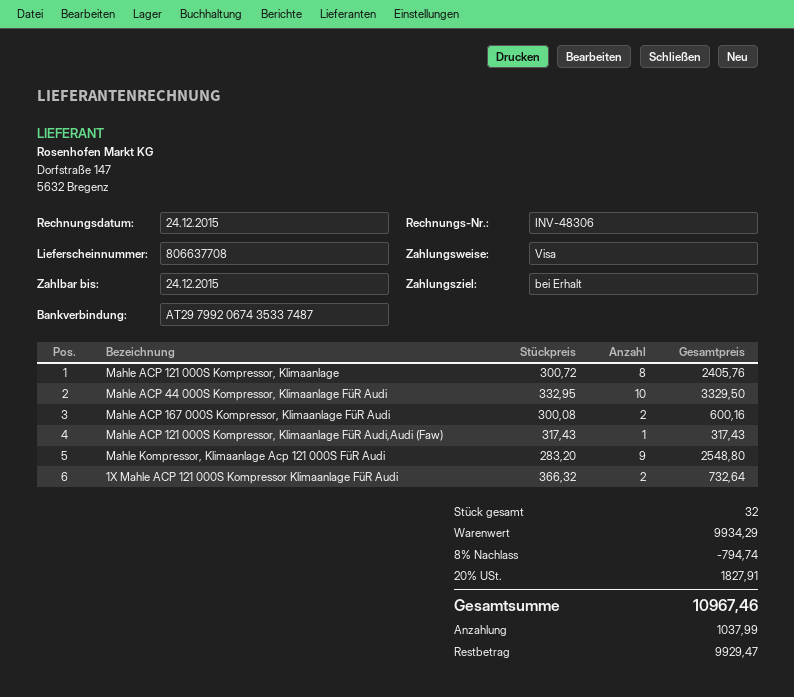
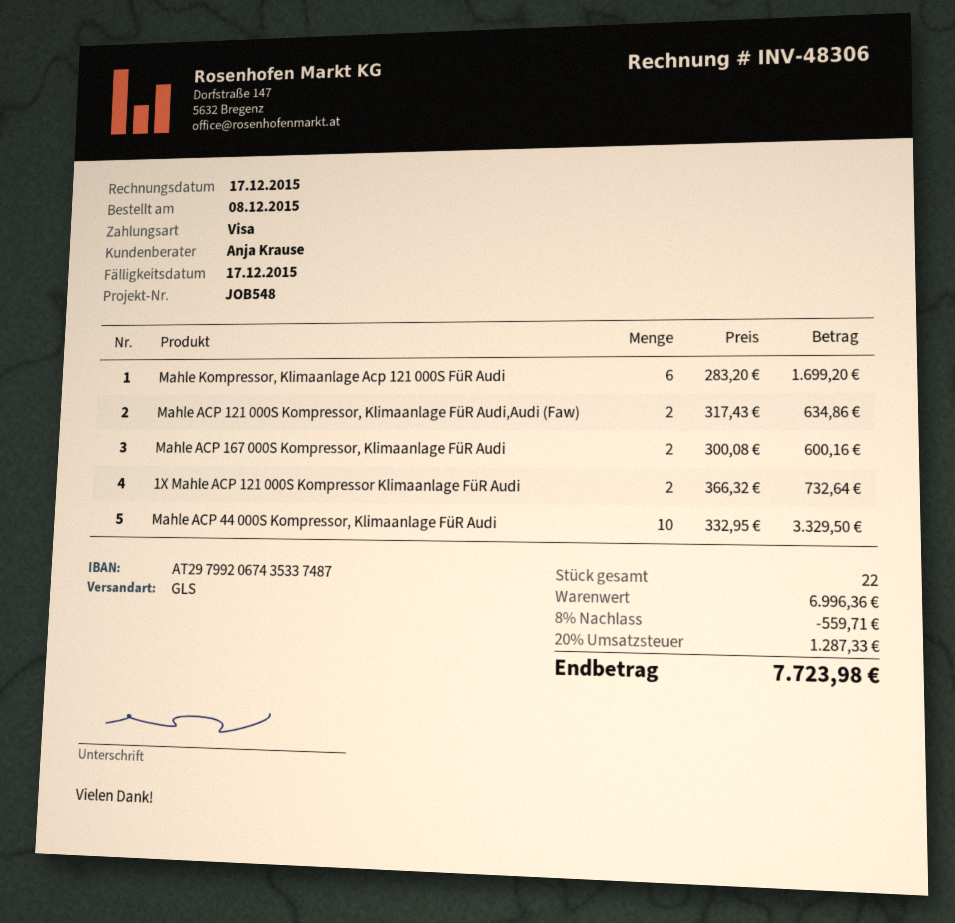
invoice date: 2015-12-24 -> 2015-12-17
due date: 2015-12-24 -> 2015-12-17
Mahle ACP 121 000S Kompressor, Klimaanlage: 8 x 300.72 = 2405.76 -> none
Mahle ACP 121 000S Kompressor, Klimaanlage FüR Audi,Audi (Faw): 1 x 317.43 = 317.43 -> 2 x 317.43 = 634.86
Mahle Kompressor, Klimaanlage Acp 121 000S FüR Audi: 9 x 283.20 = 2548.80 -> 6 x 283.20 = 1699.20
total quantity: 32 -> 22
subtotal: 9934.29 -> 6996.36
discount: 8% = 794.74 -> 8% = 559.71
tax: 20% = 1827.91 -> 20% = 1287.33
total: 10967.46 -> 7723.98

